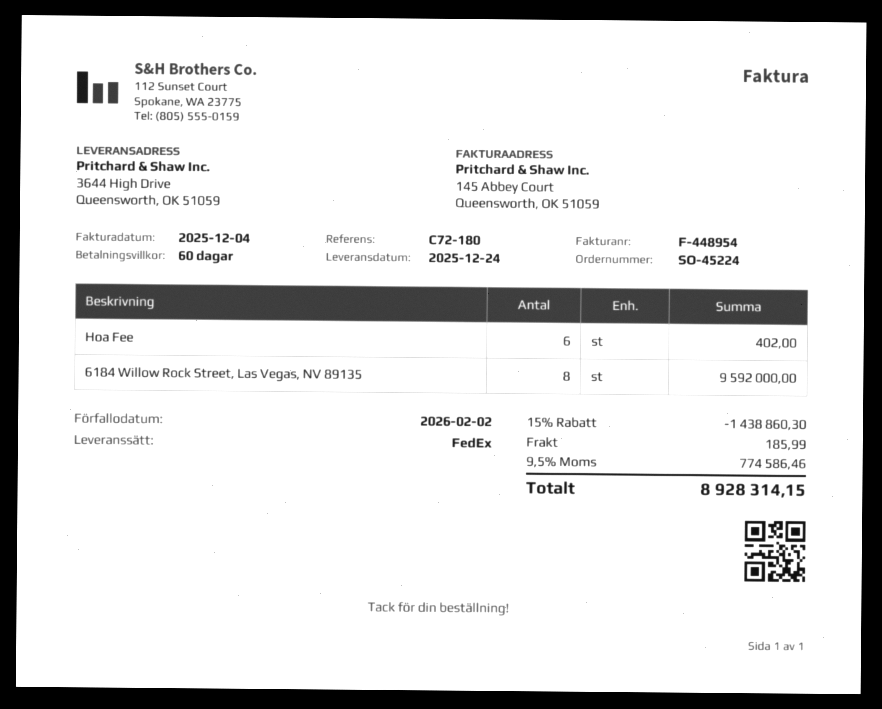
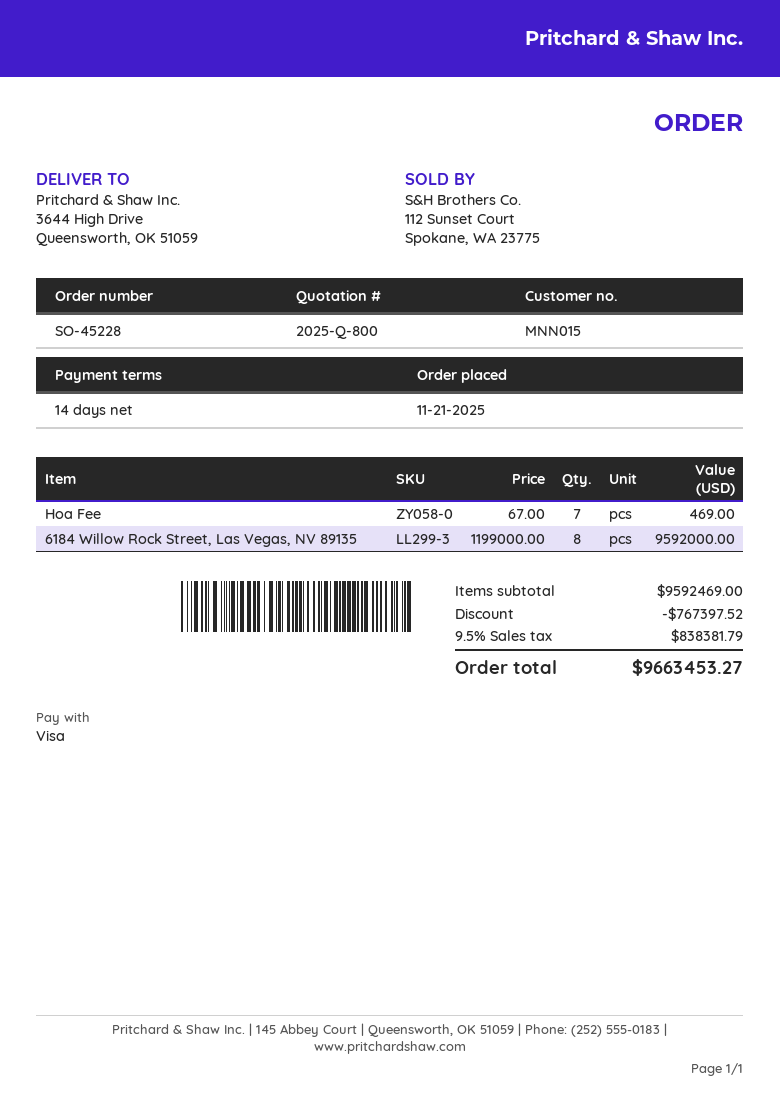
order number: SO-45224 -> SO-45228
payment terms: 60 days -> 14 days
Hoa Fee: 6 for 402.00 -> 7 for 469.00
discount: 1438860.30 -> 767397.52
shipping: 185.99 -> none
tax: 9.5% = 774586.46 -> 9.5% = 838381.79
total: 8928314.15 -> 9663453.27

